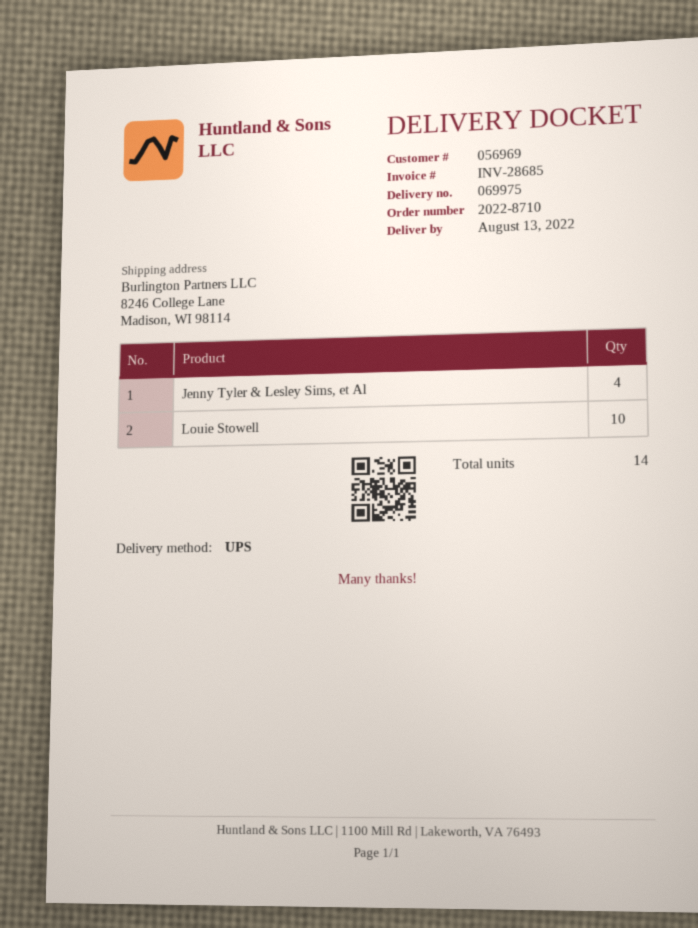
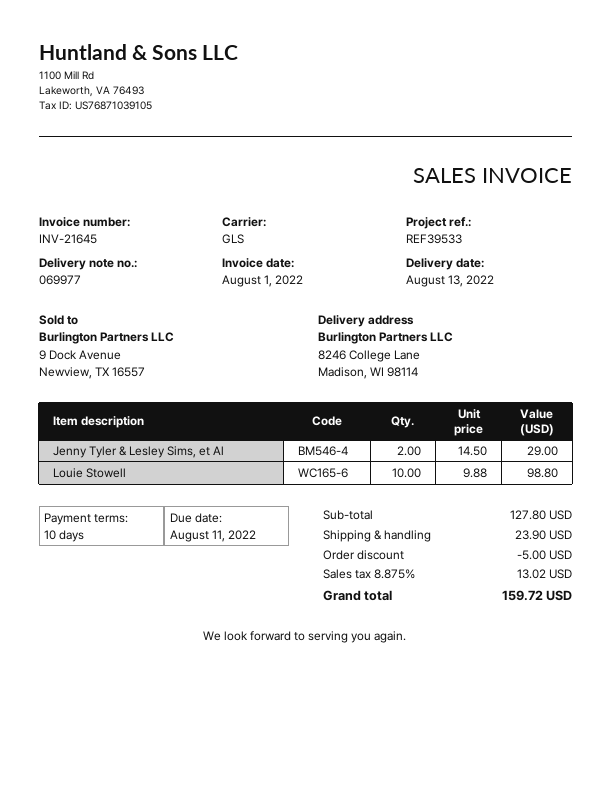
delivery note number: 069975 -> 069977
invoice number: INV-28685 -> INV-21645
shipping method: UPS -> GLS
Jenny Tyler & Lesley Sims, et Al: 4 -> 2

